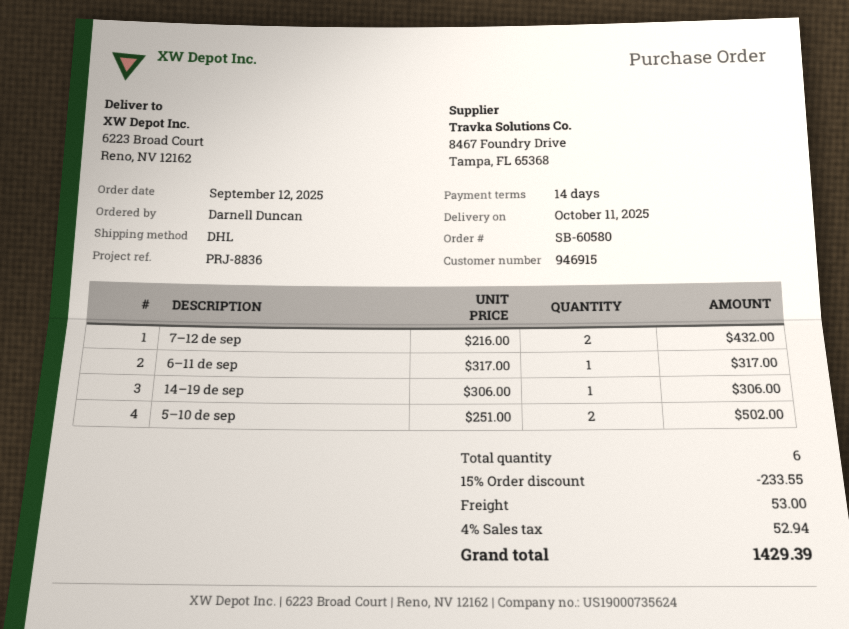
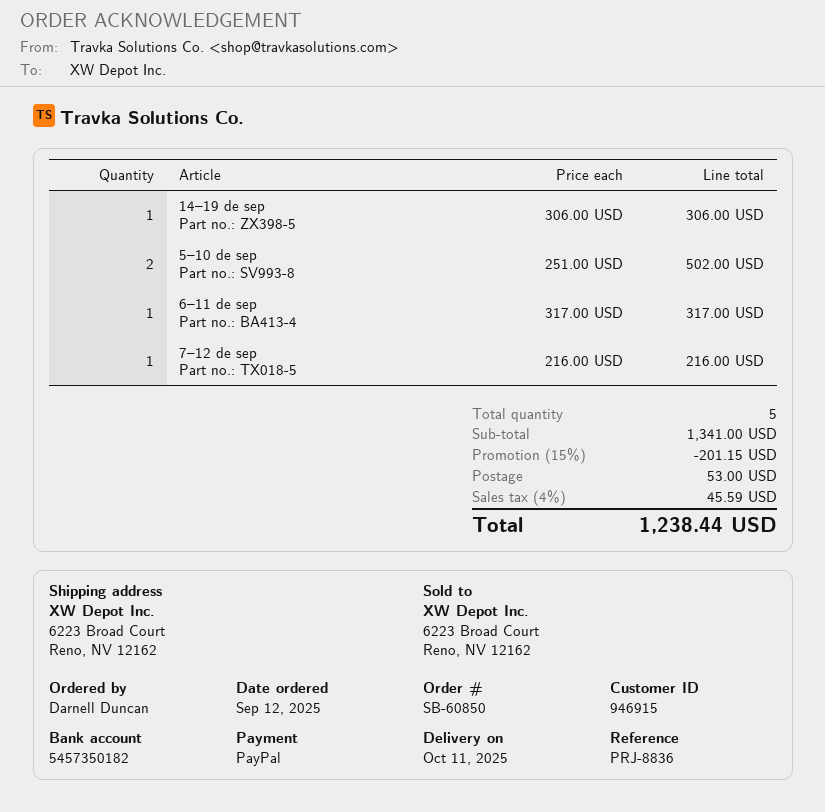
order number: SB-60580 -> SB-60850
7–12 de sep: 2 x 216.00 = 432.00 -> 1 x 216.00 = 216.00
total quantity: 6 -> 5
discount: 15% = 233.55 -> 15% = 201.15
tax: 4% = 52.94 -> 4% = 45.59
total: 1429.39 -> 1238.44

